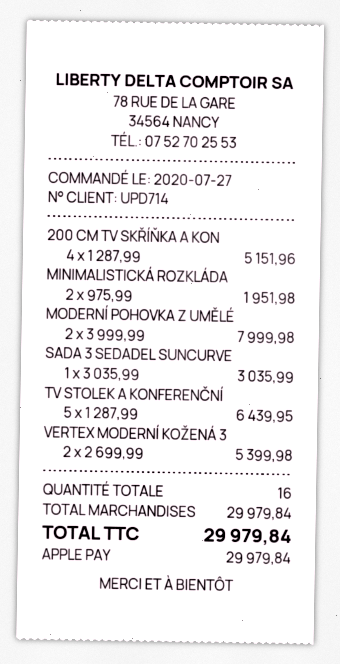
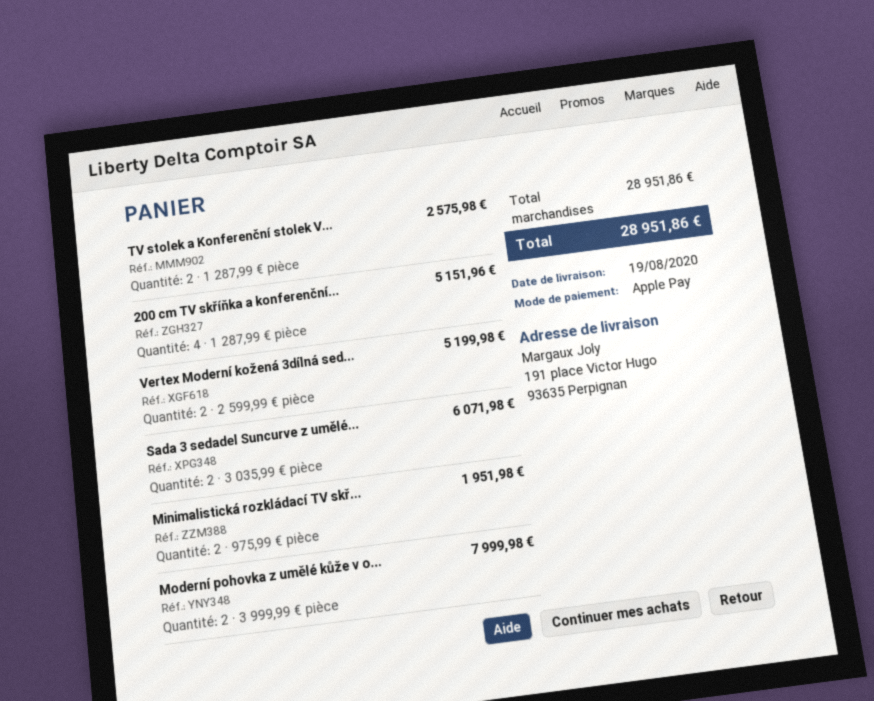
SADA 3 SEDADEL SUNCURVE: 1 x 3035.99 = 3035.99 -> 2 x 3035.99 = 6071.98
TV STOLEK A KONFERENČNÍ: 5 x 1287.99 = 6439.95 -> 2 x 1287.99 = 2575.98
VERTEX MODERNÍ KOŽENÁ 3: 2 x 2699.99 = 5399.98 -> 2 x 2599.99 = 5199.98
subtotal: 29979.84 -> 28951.86
total: 29979.84 -> 28951.86

